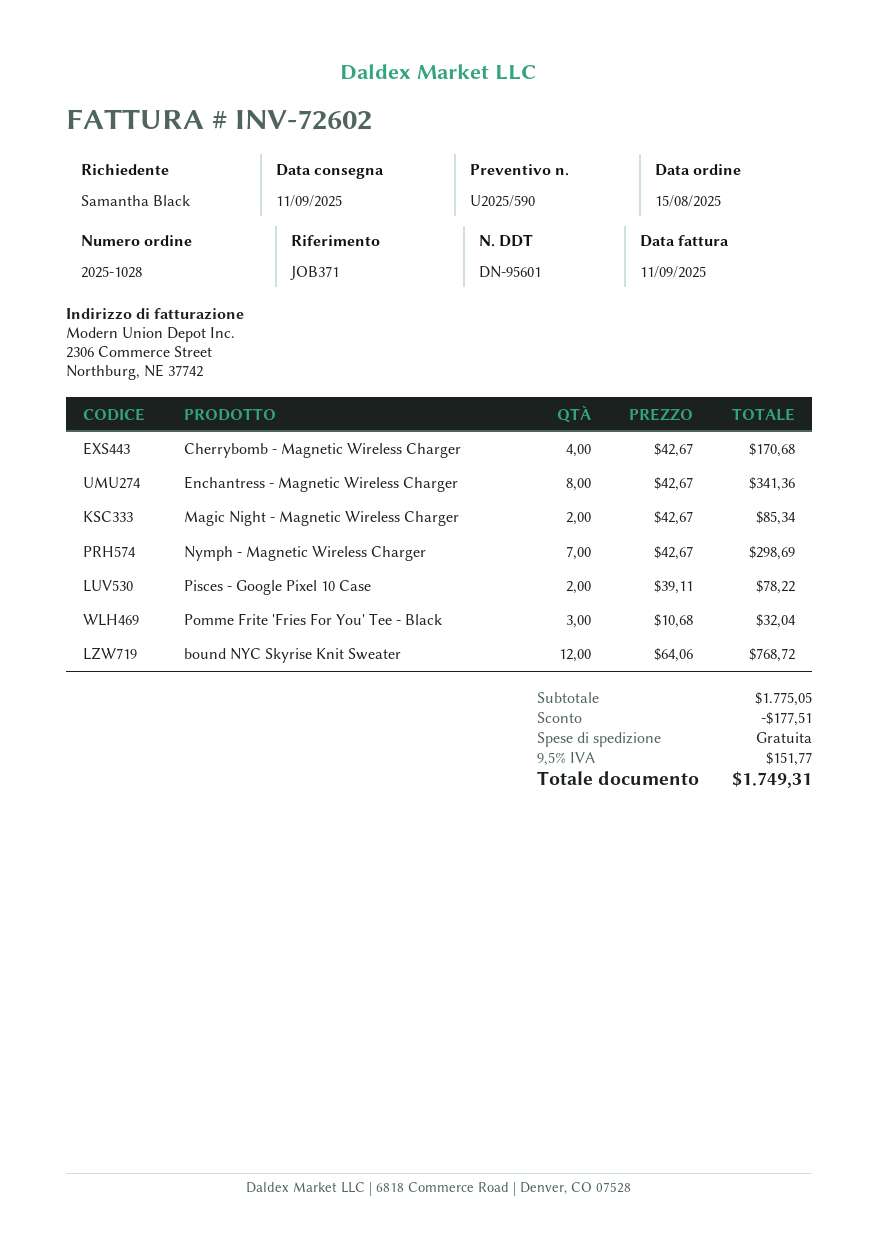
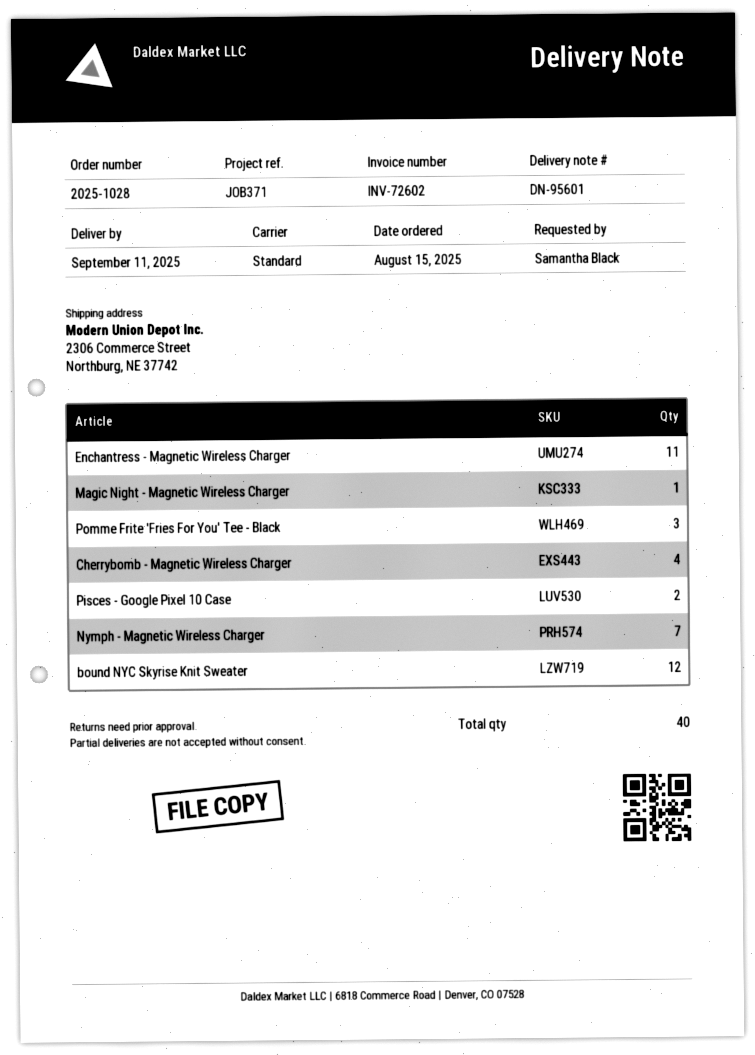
Enchantress - Magnetic Wireless Charger: 8 -> 11
Magic Night - Magnetic Wireless Charger: 2 -> 1

